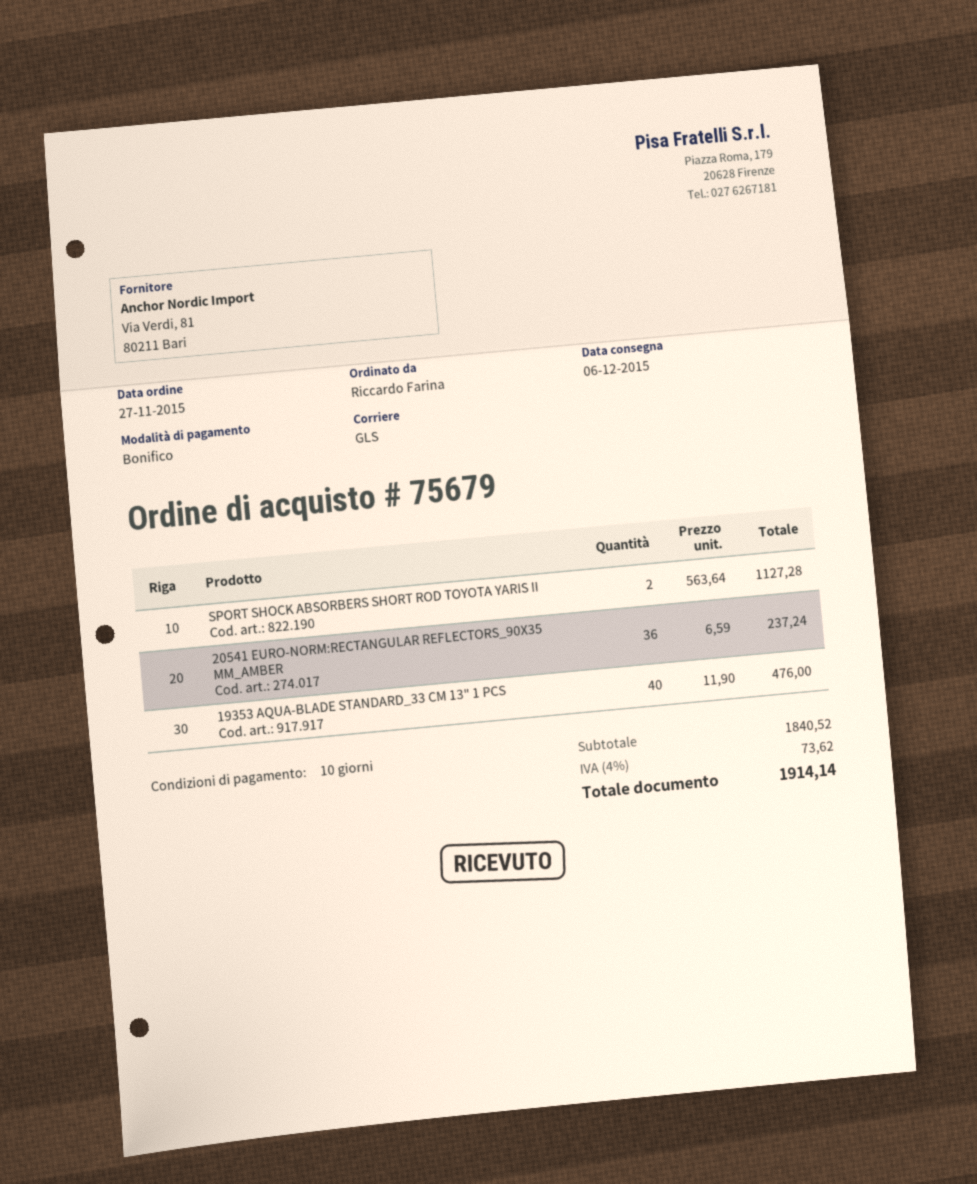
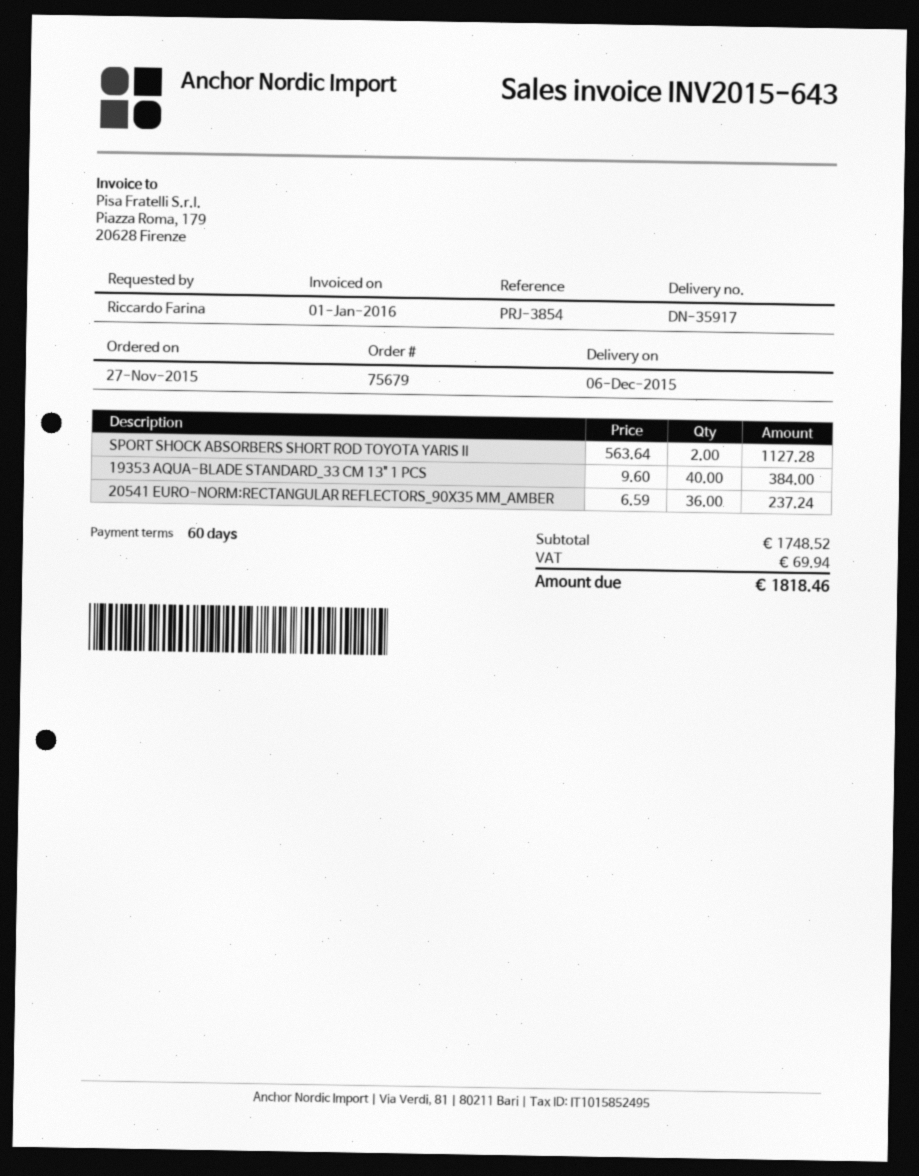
payment terms: 10 days -> 60 days
19353 AQUA-BLADE STANDARD_33 CM 13" 1 PCS: 40 x 11.90 = 476.00 -> 40 x 9.60 = 384.00
subtotal: 1840.52 -> 1748.52
tax: 73.62 -> 69.94
total: 1914.14 -> 1818.46

